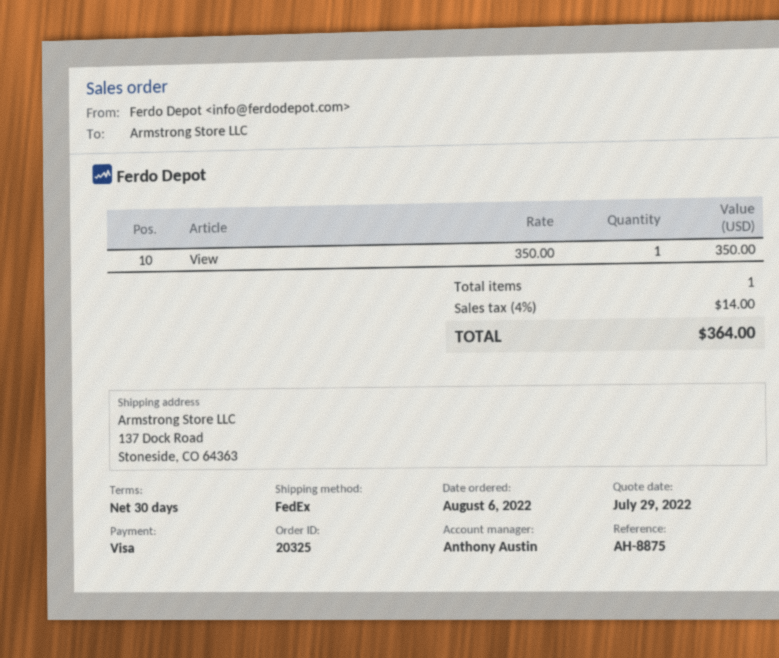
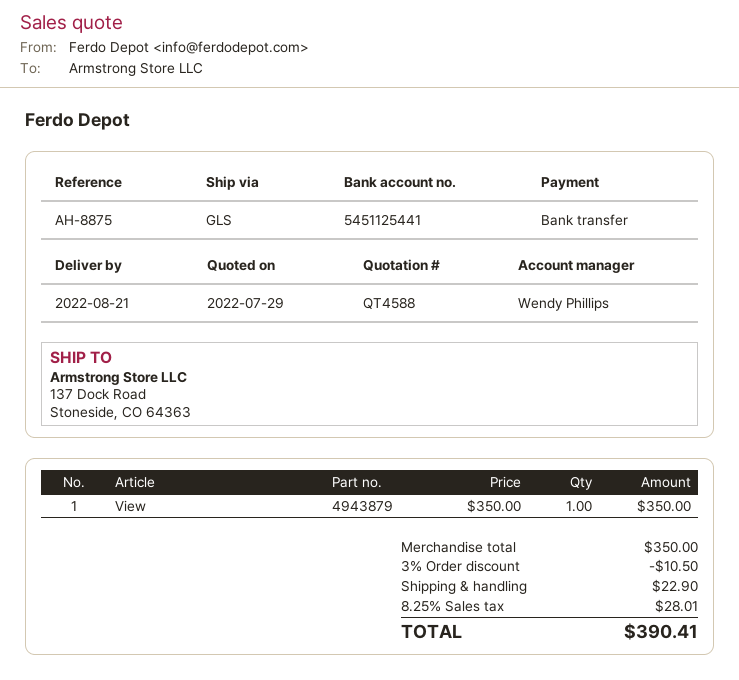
sales rep: Anthony Austin -> Wendy Phillips
payment method: Visa -> bank transfer
shipping method: FedEx -> GLS
discount: none -> 3% = 10.50
shipping: none -> 22.90
tax: 4% = 14.00 -> 8.25% = 28.01
total: 364.00 -> 390.41

